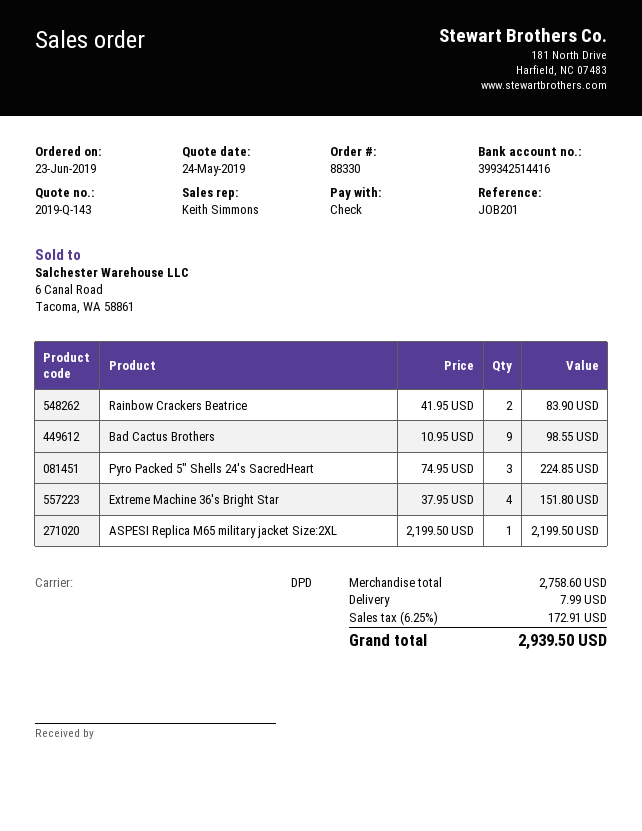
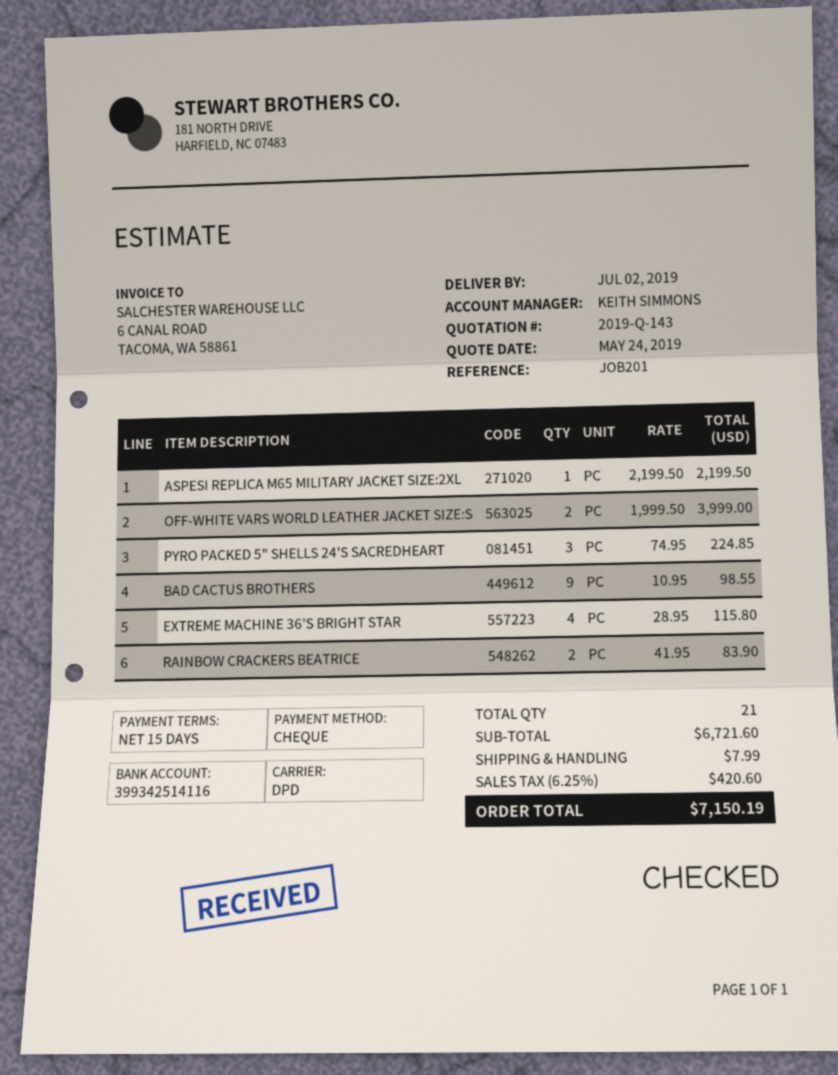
bank account: 399342514416 -> 399342514116
Extreme Machine 36's Bright Star: 4 x 37.95 = 151.80 -> 4 x 28.95 = 115.80
OFF-WHITE VARS WORLD LEATHER JACKET SIZE:S: none -> 2 x 1999.50 = 3999.00
subtotal: 2758.60 -> 6721.60
tax: 6.25% = 172.91 -> 6.25% = 420.60
total: 2939.50 -> 7150.19

